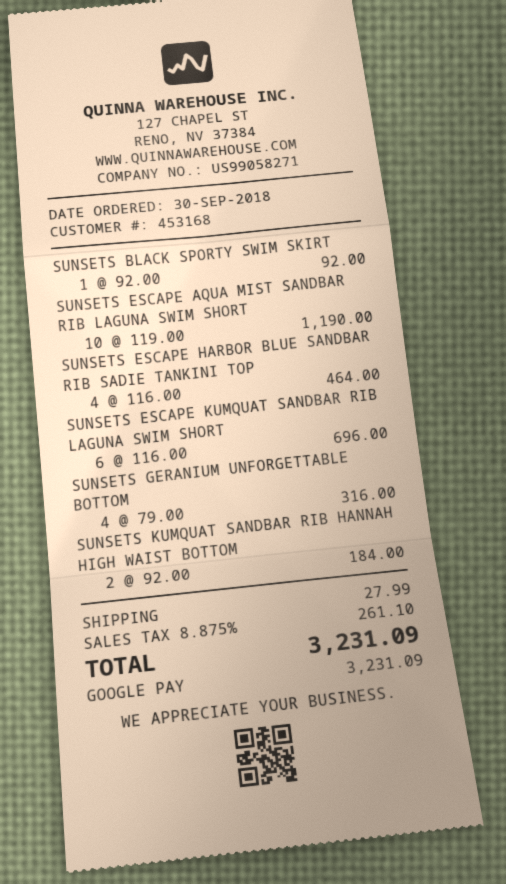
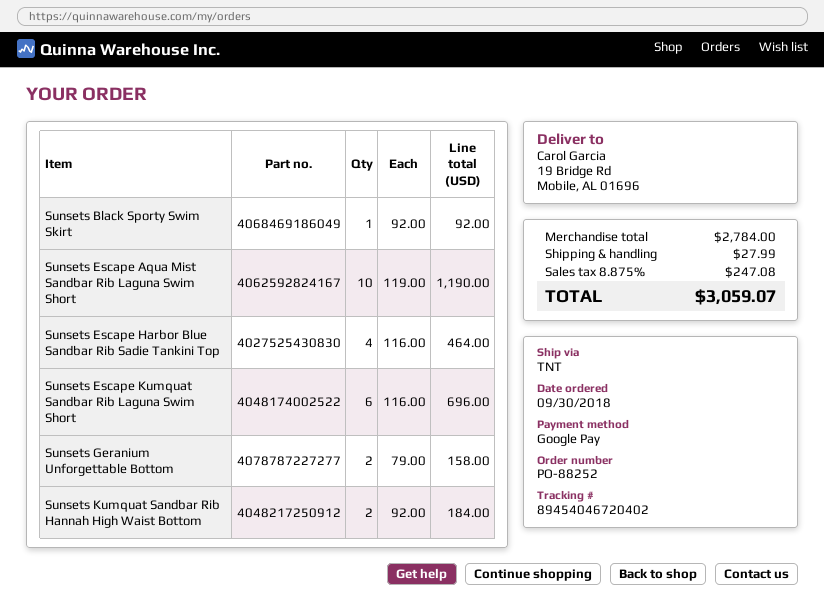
SUNSETS GERANIUM UNFORGETTABLE BOTTOM: 4 x 79.00 = 316.00 -> 2 x 79.00 = 158.00
tax: 8.875% = 261.10 -> 8.875% = 247.08
total: 3231.09 -> 3059.07

